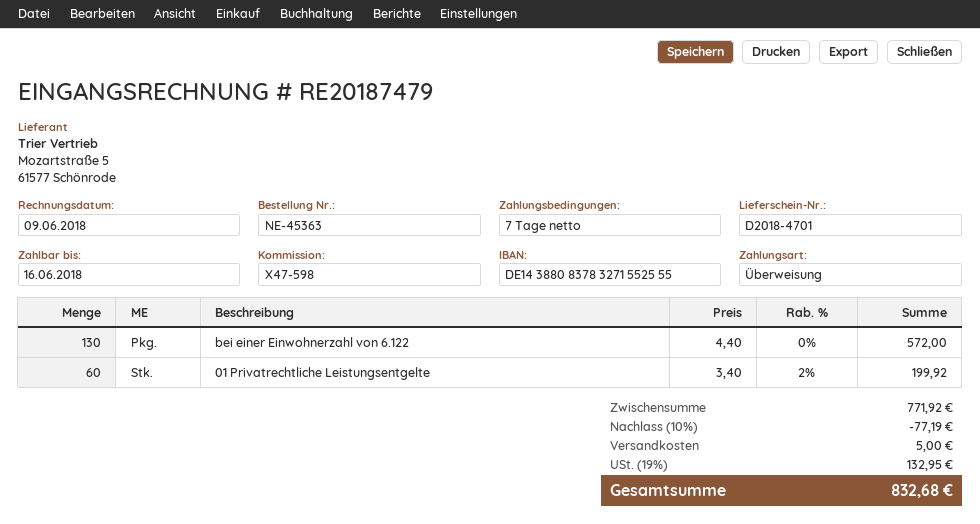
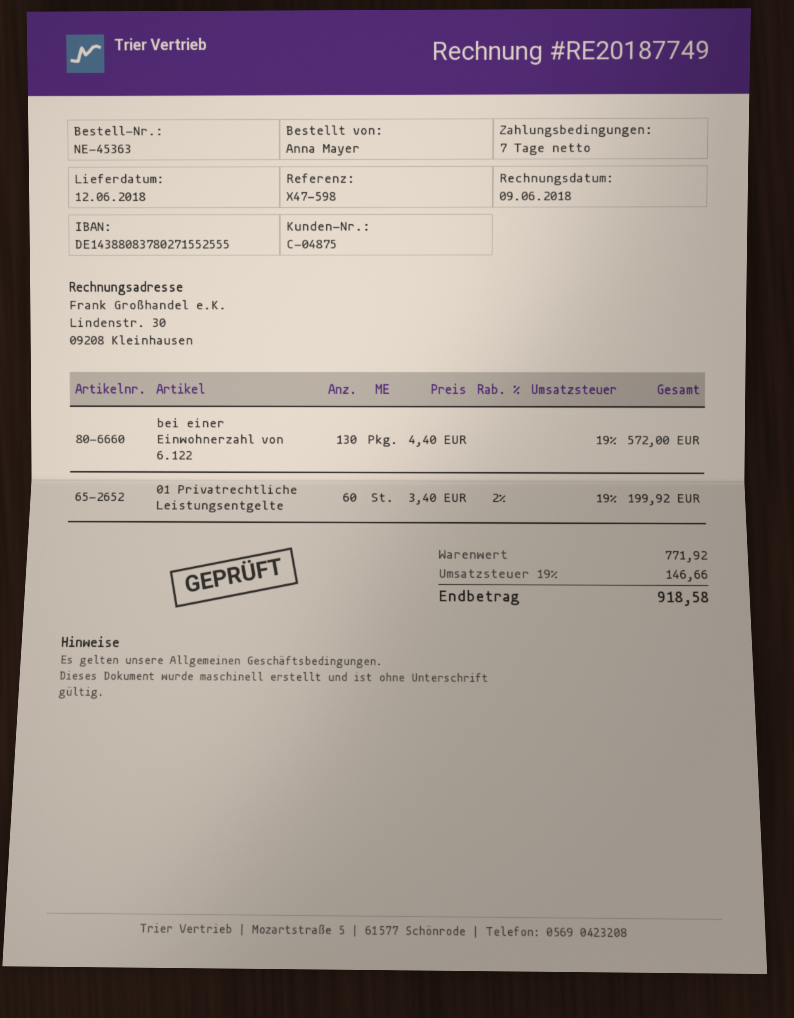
invoice number: RE20187479 -> RE20187749
bank account: DE14388083783271552555 -> DE14388083780271552555
discount: 10% = 77.19 -> none
shipping: 5.00 -> none
tax: 19% = 132.95 -> 19% = 146.66
total: 832.68 -> 918.58

